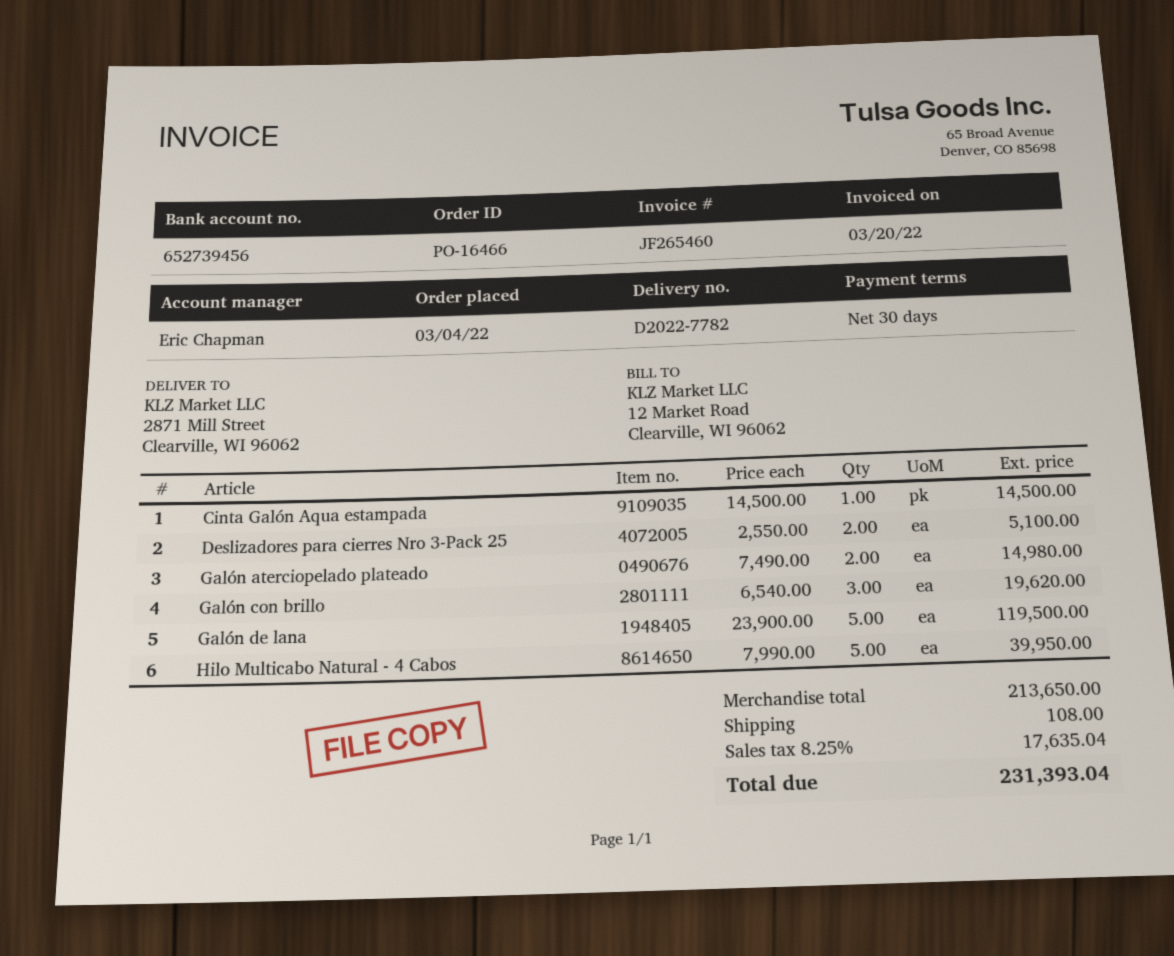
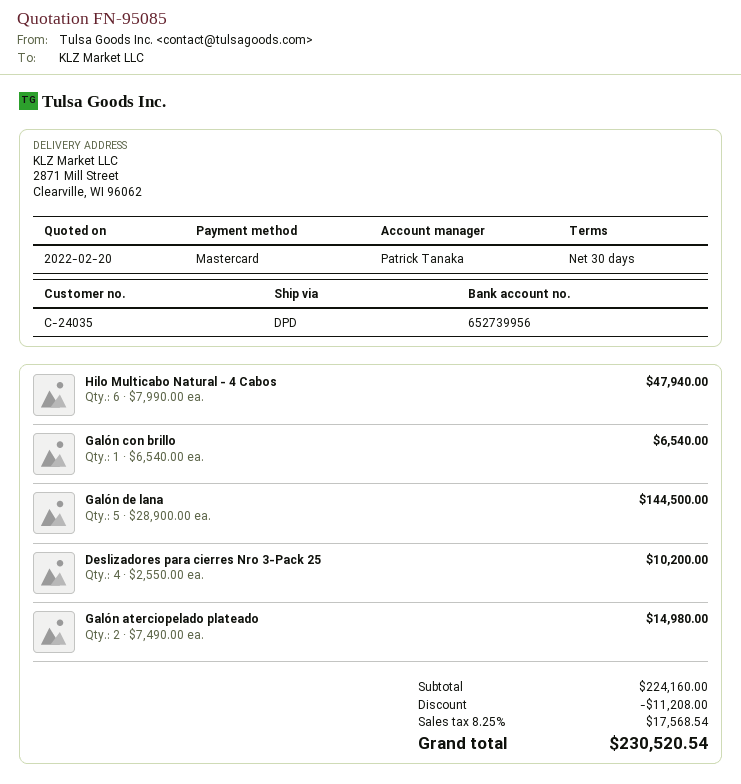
sales rep: Eric Chapman -> Patrick Tanaka
bank account: 652739456 -> 652739956
Cinta Galón Aqua estampada: 1 x 14500.00 = 14500.00 -> none
Deslizadores para cierres Nro 3-Pack 25: 2 x 2550.00 = 5100.00 -> 4 x 2550.00 = 10200.00
Galón con brillo: 3 x 6540.00 = 19620.00 -> 1 x 6540.00 = 6540.00
Galón de lana: 5 x 23900.00 = 119500.00 -> 5 x 28900.00 = 144500.00
Hilo Multicabo Natural - 4 Cabos: 5 x 7990.00 = 39950.00 -> 6 x 7990.00 = 47940.00
subtotal: 213650.00 -> 224160.00
discount: none -> 11208.00
shipping: 108.00 -> none
tax: 8.25% = 17635.04 -> 8.25% = 17568.54
total: 231393.04 -> 230520.54

